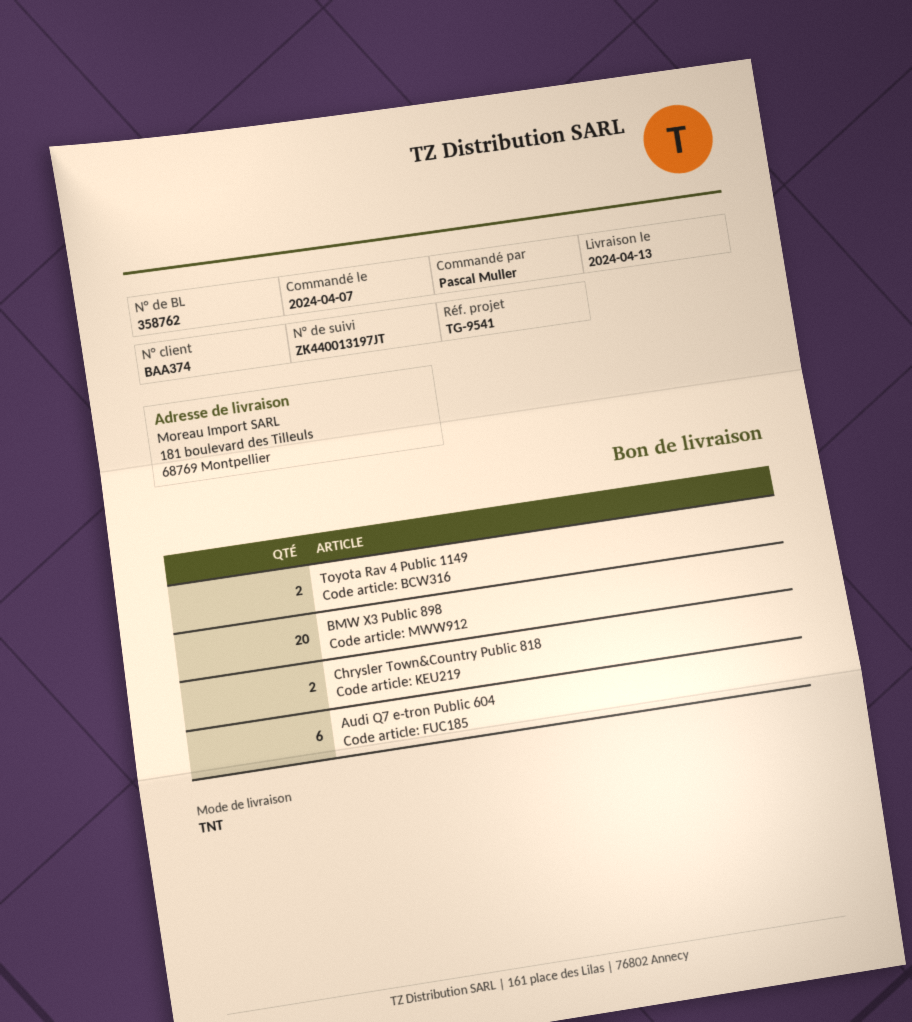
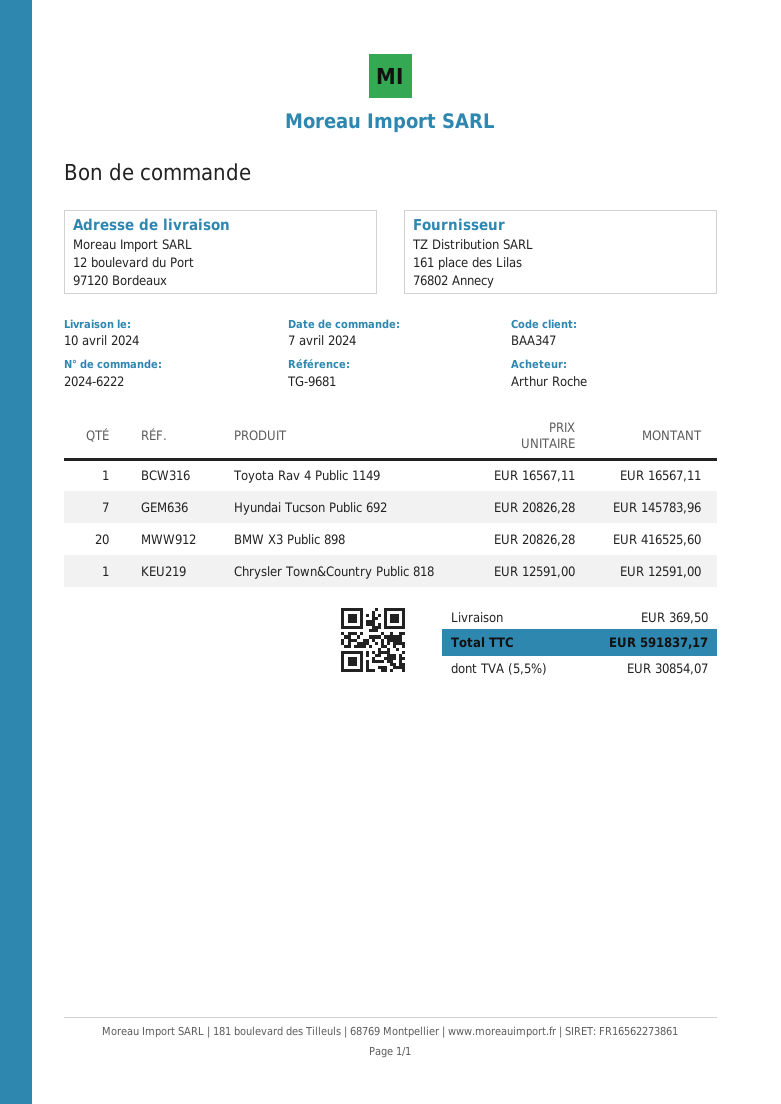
delivery date: 2024-04-13 -> 2024-04-10
customer number: BAA374 -> BAA347
reference: TG-9541 -> TG-9681
ordered by: Pascal Muller -> Arthur Roche
ship to: 181 boulevard des Tilleuls, 68769 Montpellier -> 12 boulevard du Port, 97120 Bordeaux
Toyota Rav 4 Public 1149: 2 -> 1
Chrysler Town&Country Public 818: 2 -> 1
Audi Q7 e-tron Public 604: 6 -> none
Hyundai Tucson Public 692: none -> 7

